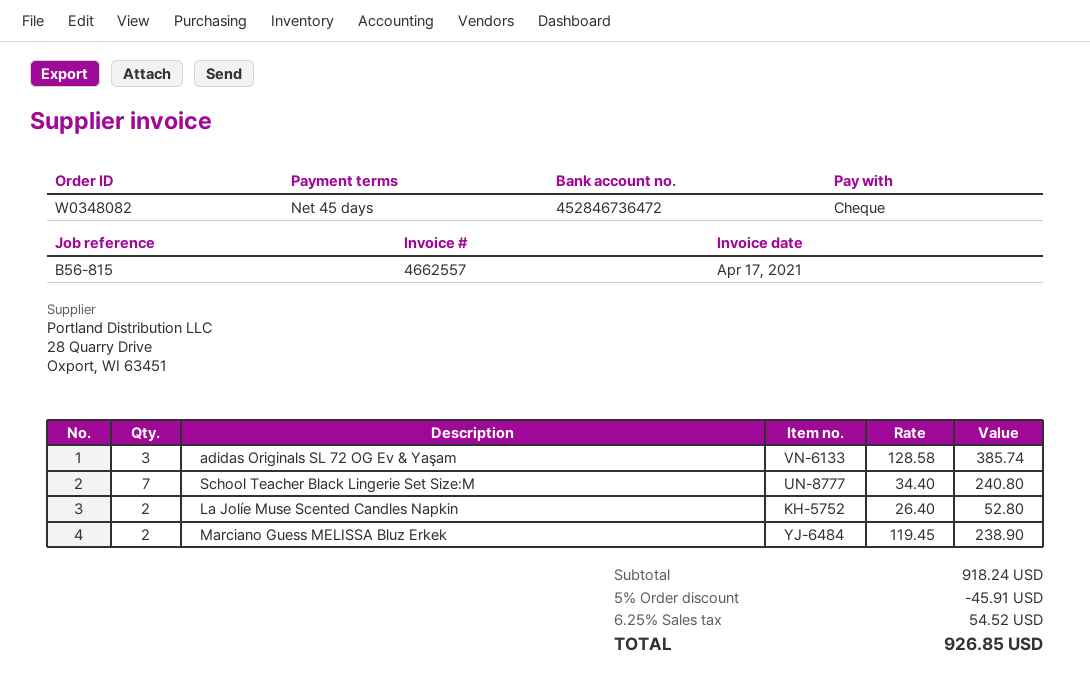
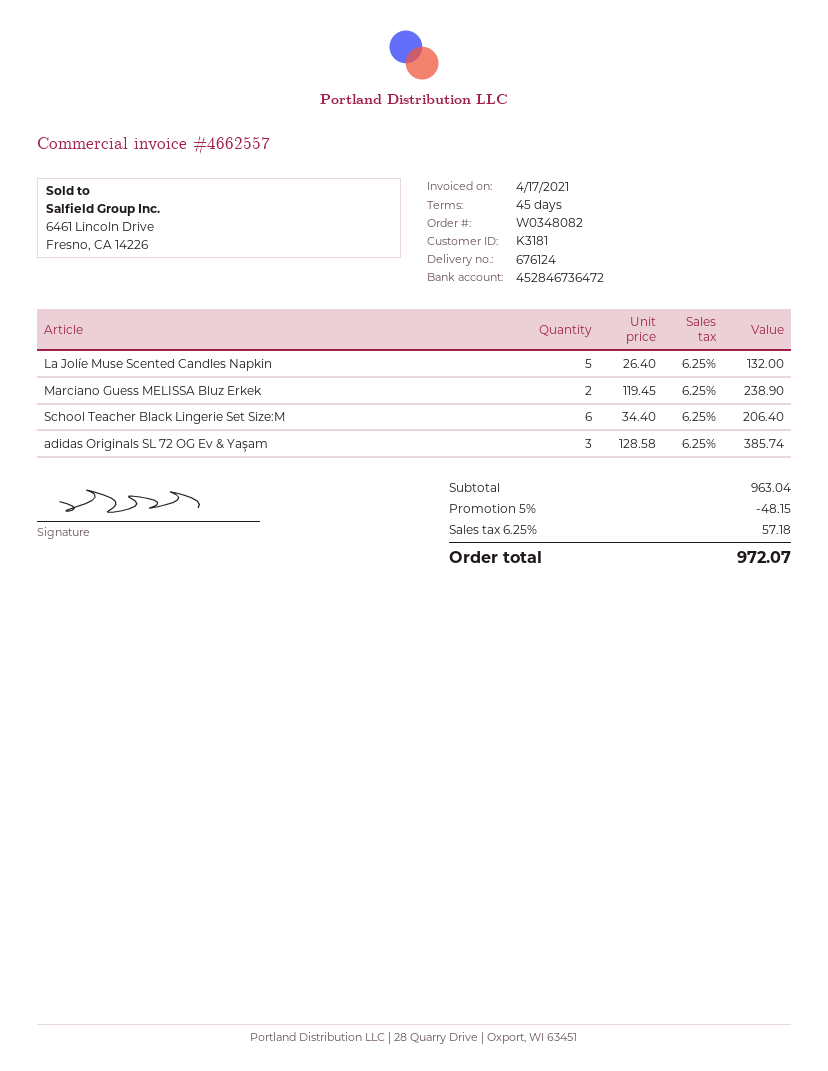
School Teacher Black Lingerie Set Size:M: 7 x 34.40 = 240.80 -> 6 x 34.40 = 206.40
La Jolíe Muse Scented Candles Napkin: 2 x 26.40 = 52.80 -> 5 x 26.40 = 132.00
subtotal: 918.24 -> 963.04
discount: 5% = 45.91 -> 5% = 48.15
tax: 6.25% = 54.52 -> 6.25% = 57.18
total: 926.85 -> 972.07

